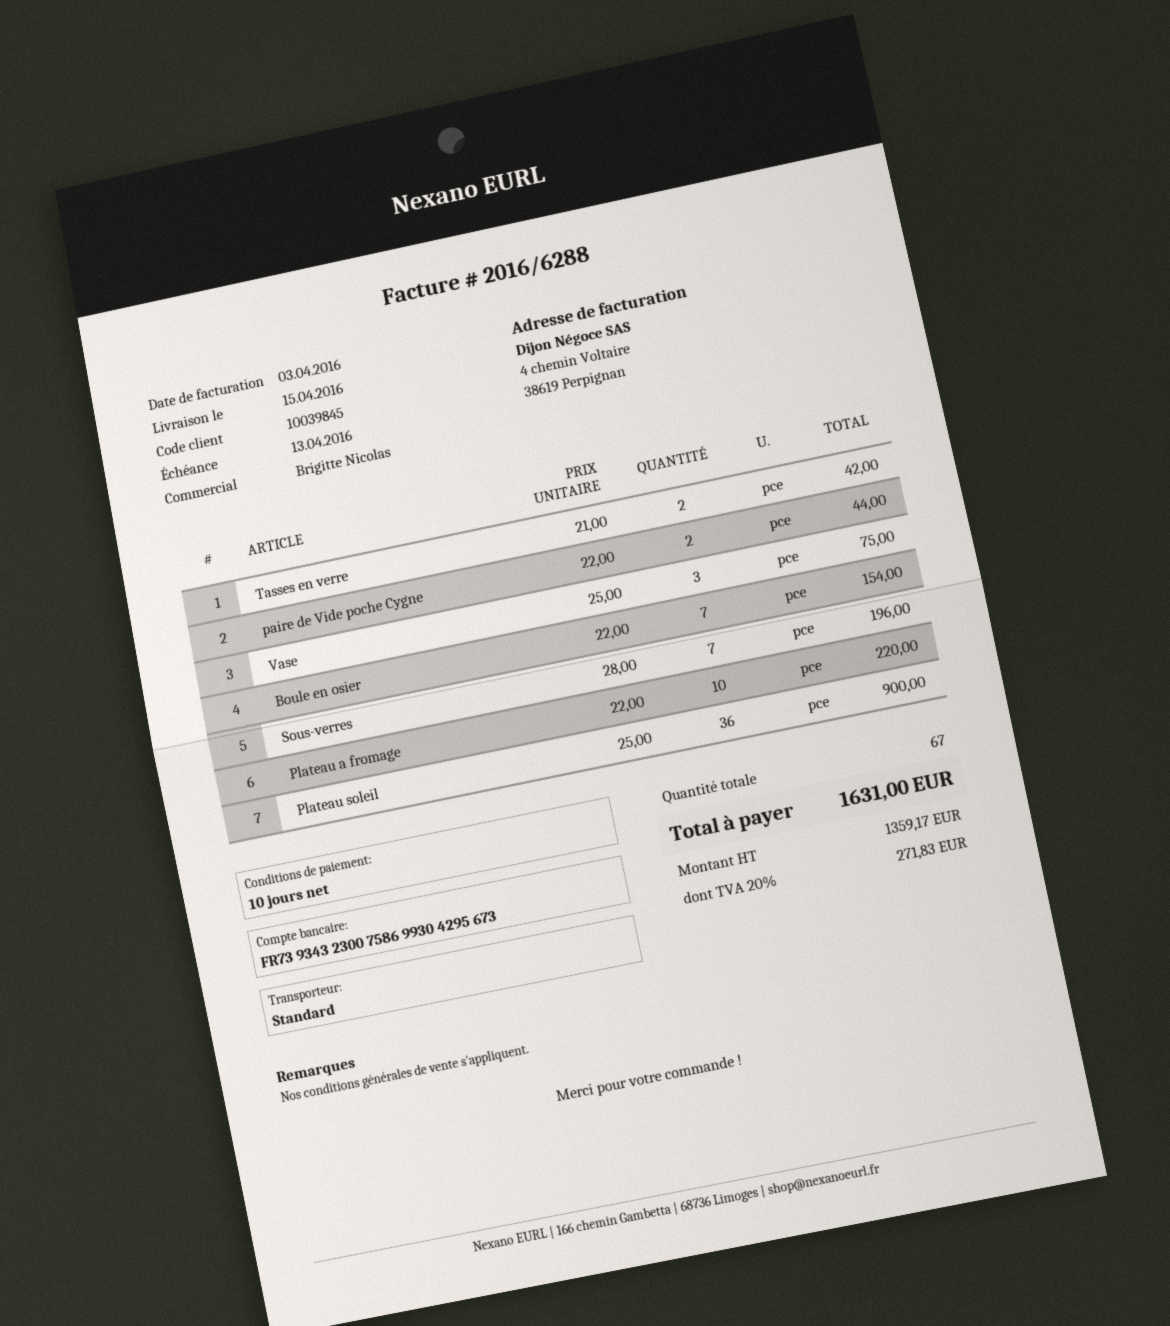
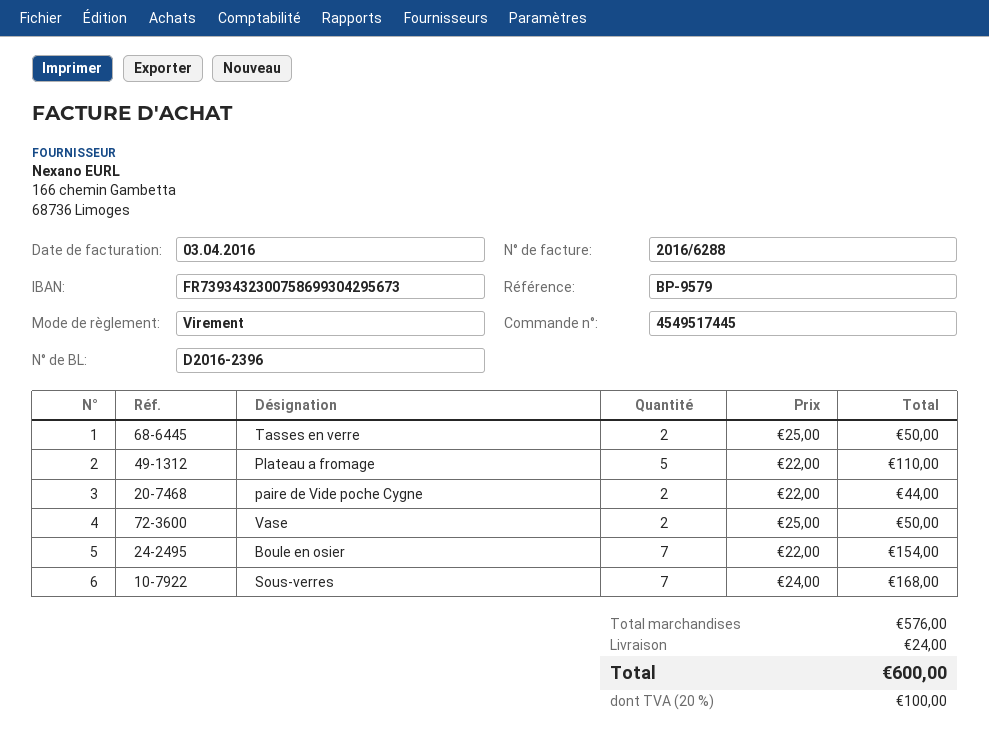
Tasses en verre: 2 x 21.00 = 42.00 -> 2 x 25.00 = 50.00
Vase: 3 x 25.00 = 75.00 -> 2 x 25.00 = 50.00
Sous-verres: 7 x 28.00 = 196.00 -> 7 x 24.00 = 168.00
Plateau a fromage: 10 x 22.00 = 220.00 -> 5 x 22.00 = 110.00
Plateau soleil: 36 x 25.00 = 900.00 -> none
shipping: none -> 24.00
tax: 20% = 271.83 -> 20% = 100.00
total: 1631.00 -> 600.00

